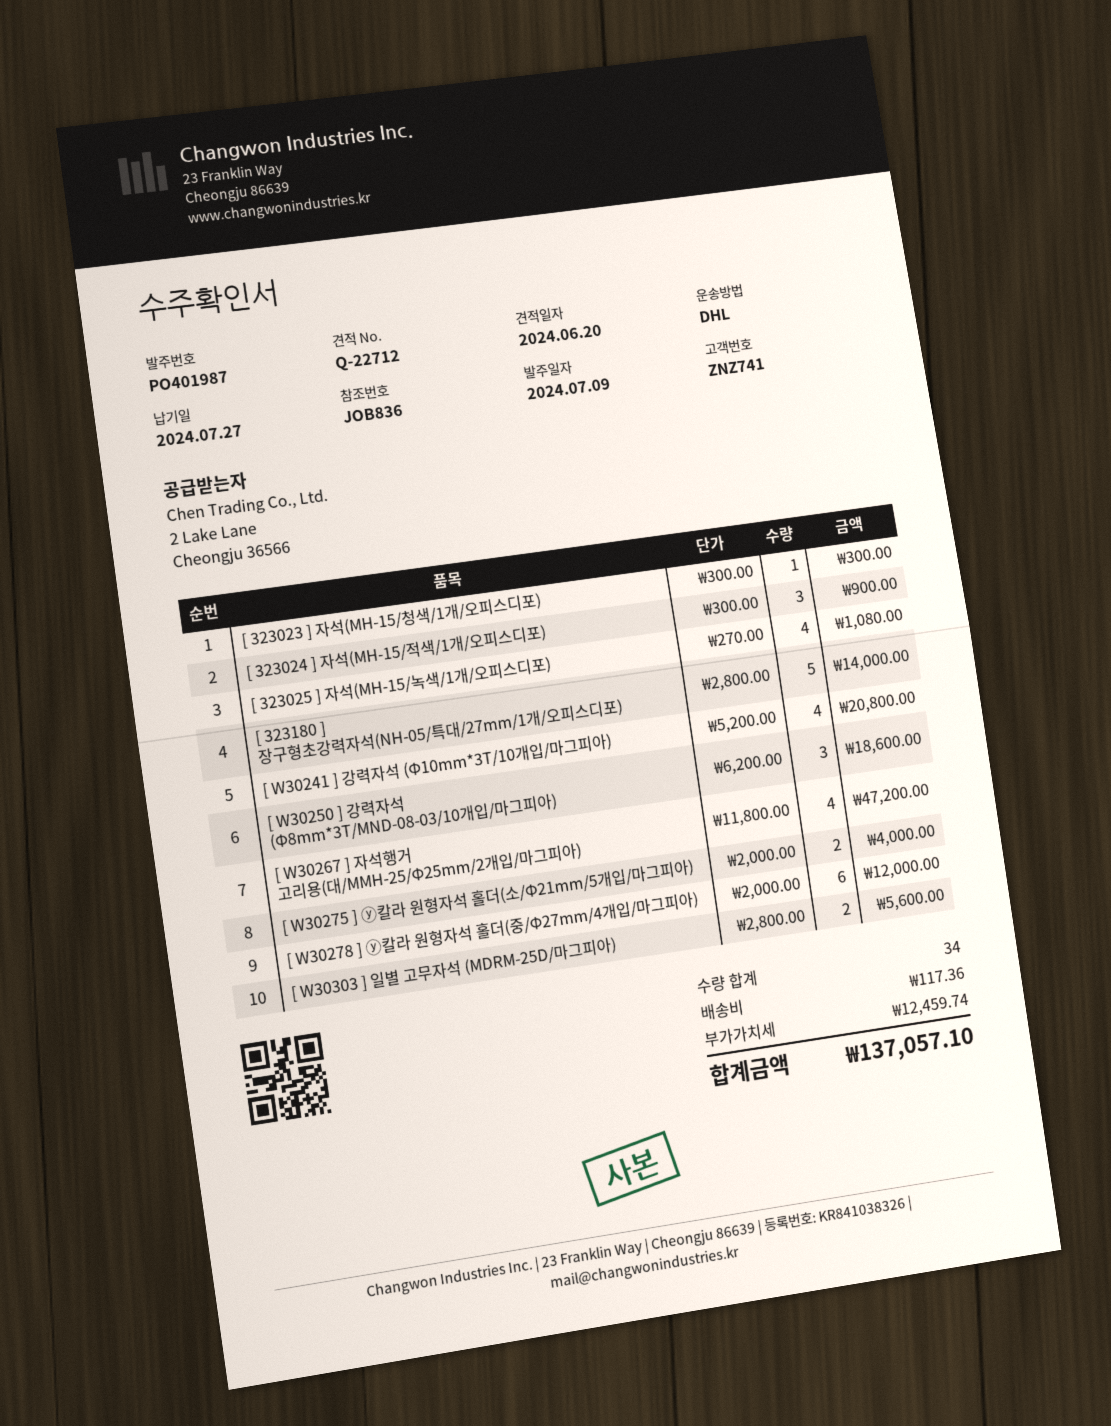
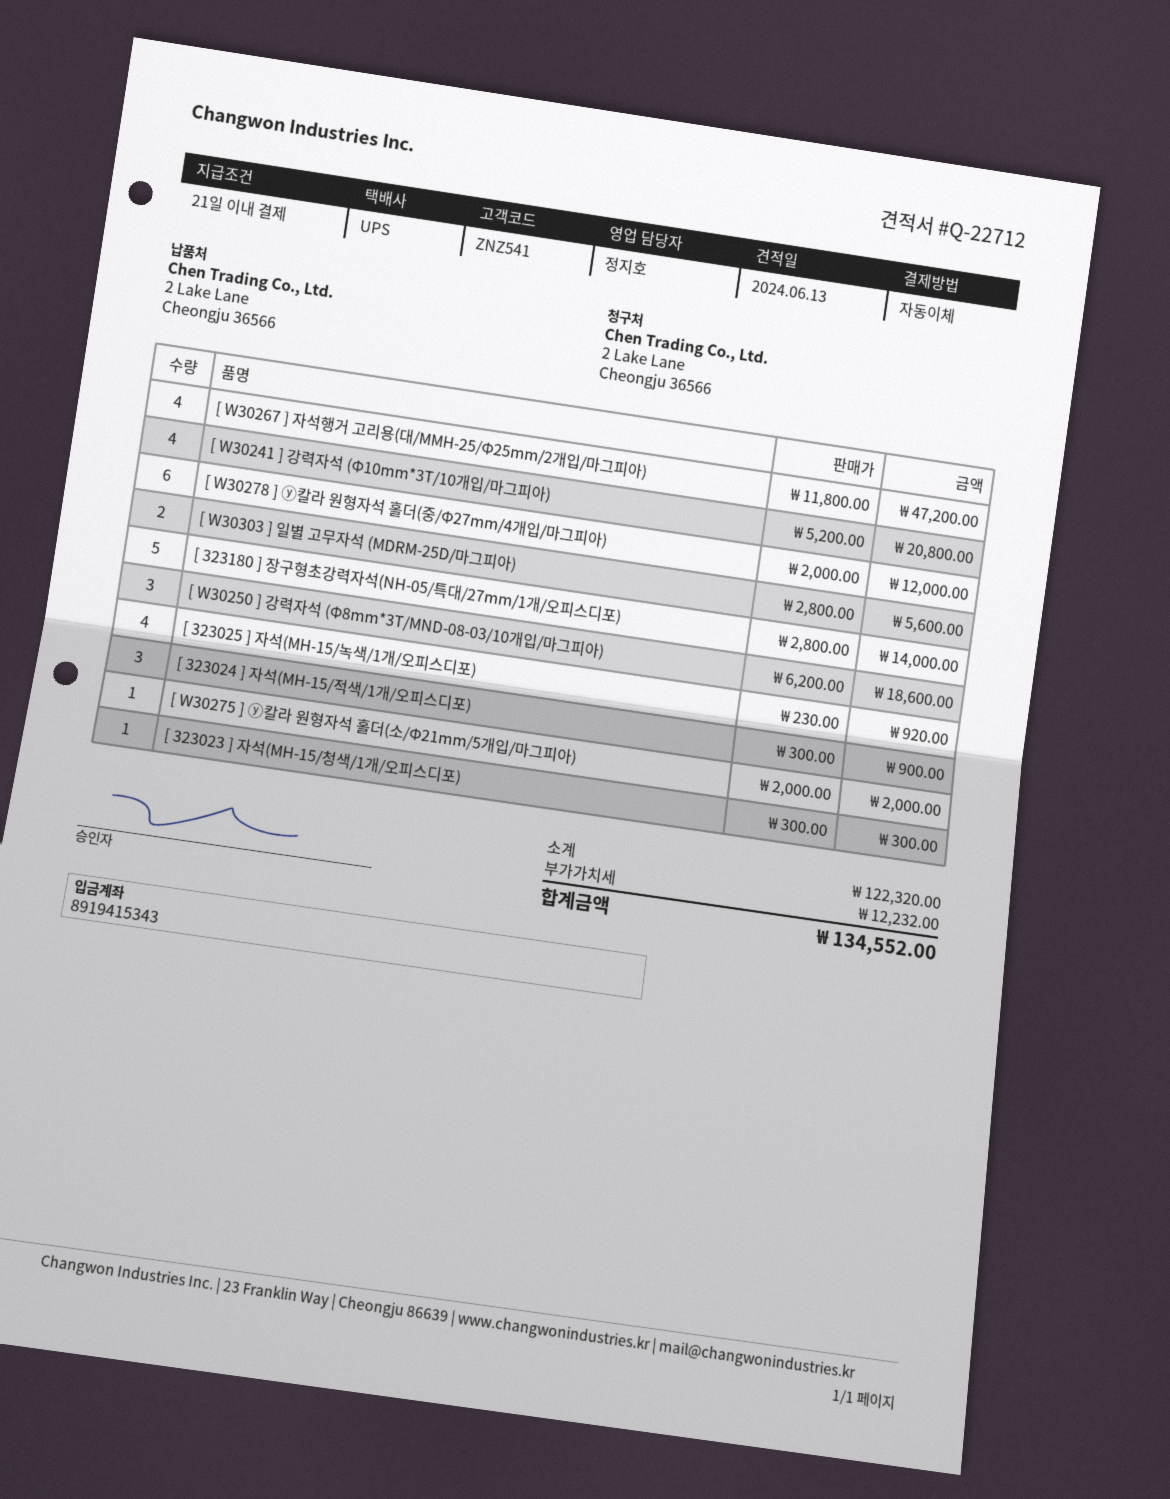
quote date: 2024-06-20 -> 2024-06-13
customer number: ZNZ741 -> ZNZ541
shipping method: DHL -> UPS
[ 323025 ] 자석(MH-15/녹색/1개/오피스디포): 4 x 270.00 = 1080.00 -> 4 x 230.00 = 920.00
[ W30275 ] ⓨ칼라 원형자석 홀더(소/Φ21mm/5개입/마그피아): 2 x 2000.00 = 4000.00 -> 1 x 2000.00 = 2000.00
shipping: 117.36 -> none
tax: 12459.74 -> 12232.00
total: 137057.10 -> 134552.00

